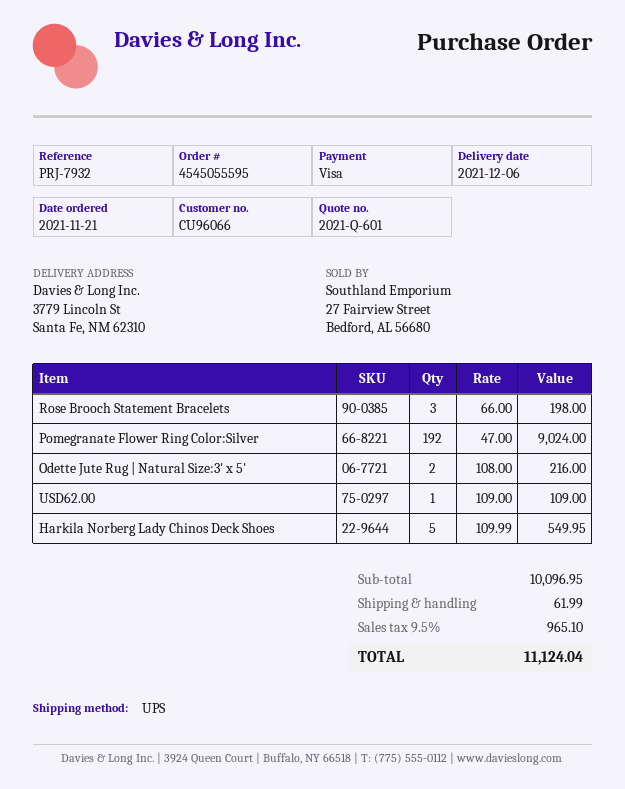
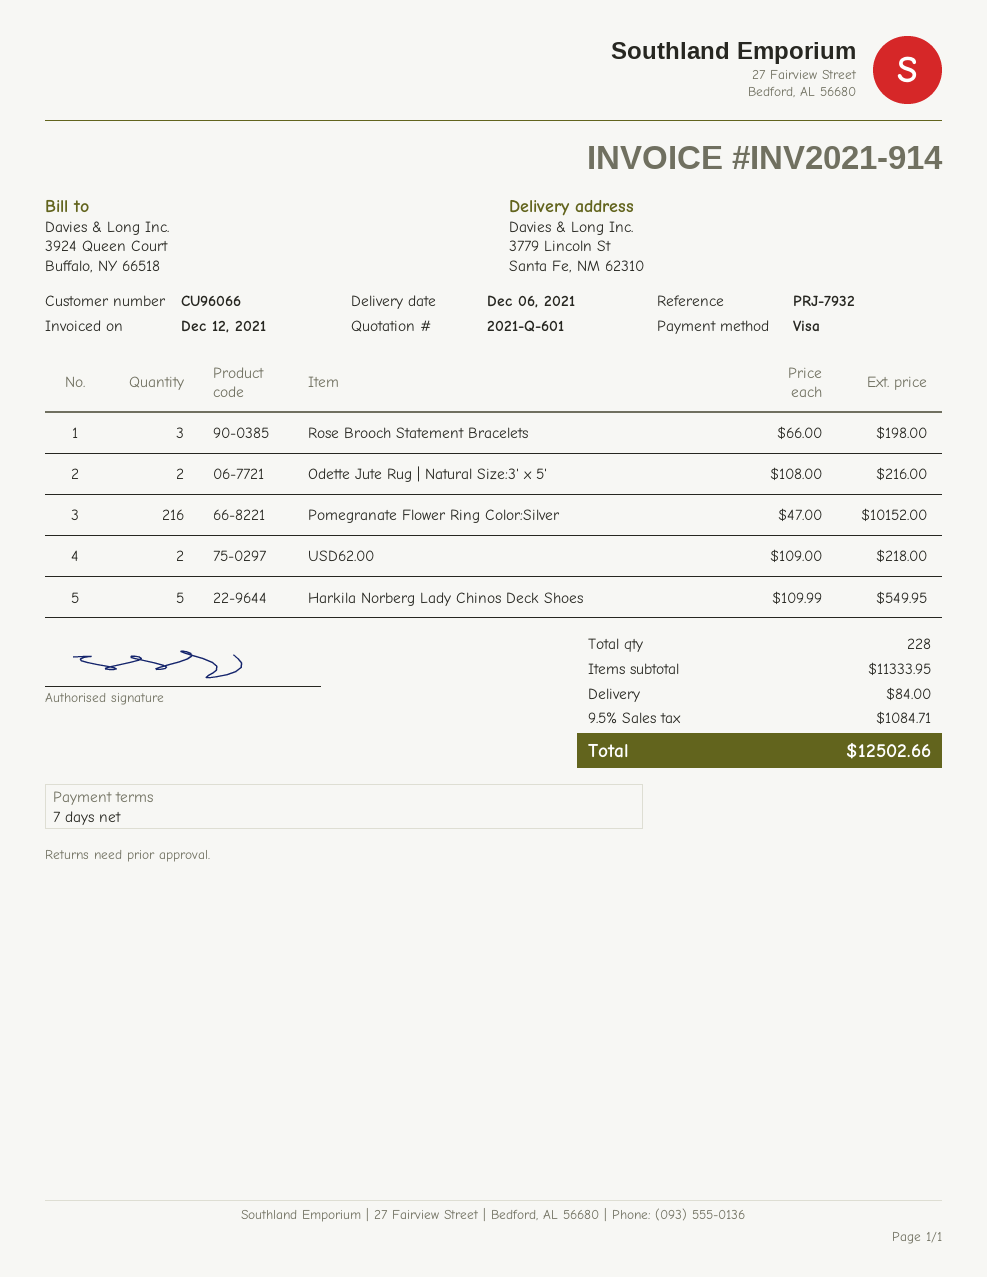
Pomegranate Flower Ring Color:Silver: 192 x 47.00 = 9024.00 -> 216 x 47.00 = 10152.00
USD62.00: 1 x 109.00 = 109.00 -> 2 x 109.00 = 218.00
subtotal: 10096.95 -> 11333.95
shipping: 61.99 -> 84.00
tax: 9.5% = 965.10 -> 9.5% = 1084.71
total: 11124.04 -> 12502.66

